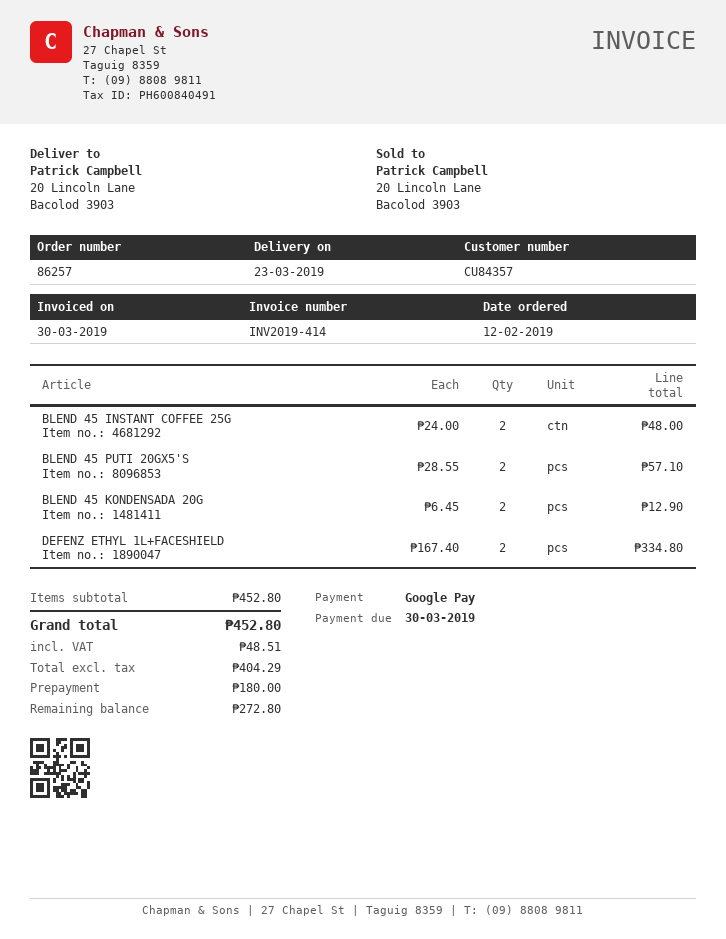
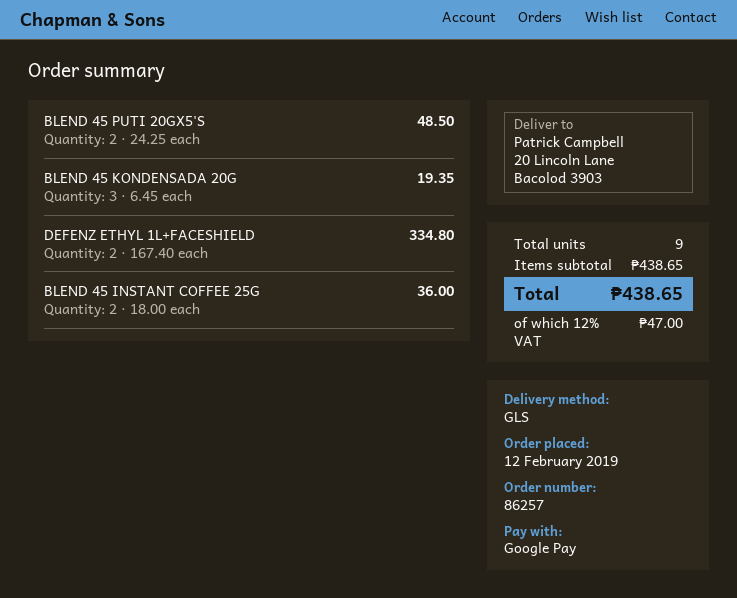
BLEND 45 INSTANT COFFEE 25G: 2 x 24.00 = 48.00 -> 2 x 18.00 = 36.00
BLEND 45 PUTI 20GX5'S: 2 x 28.55 = 57.10 -> 2 x 24.25 = 48.50
BLEND 45 KONDENSADA 20G: 2 x 6.45 = 12.90 -> 3 x 6.45 = 19.35
subtotal: 452.80 -> 438.65
tax: 48.51 -> 47.00
total: 452.80 -> 438.65

